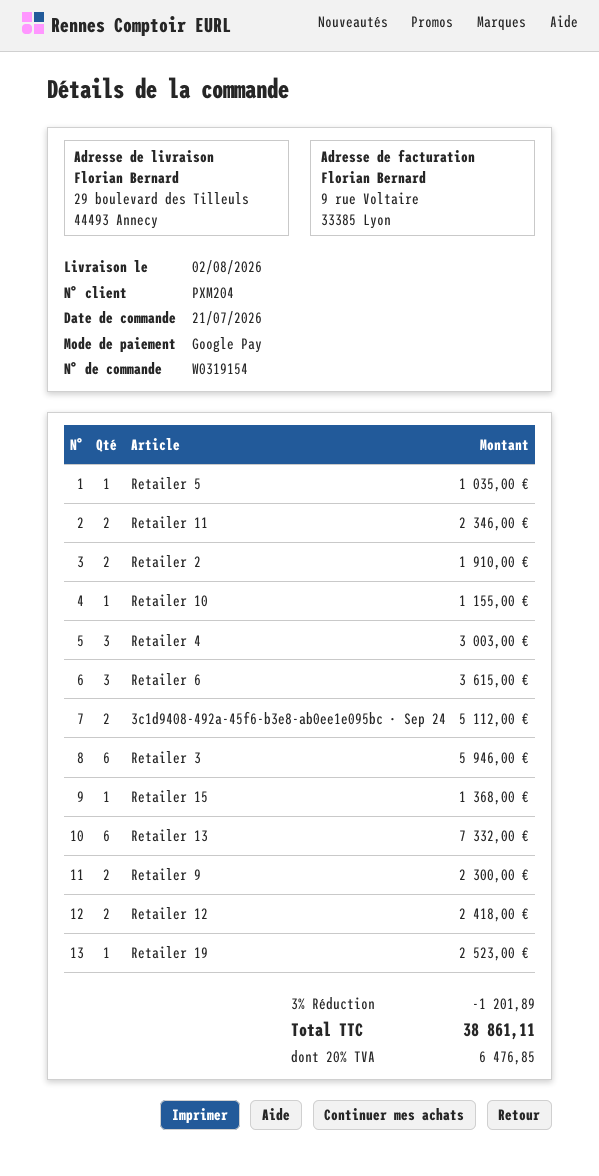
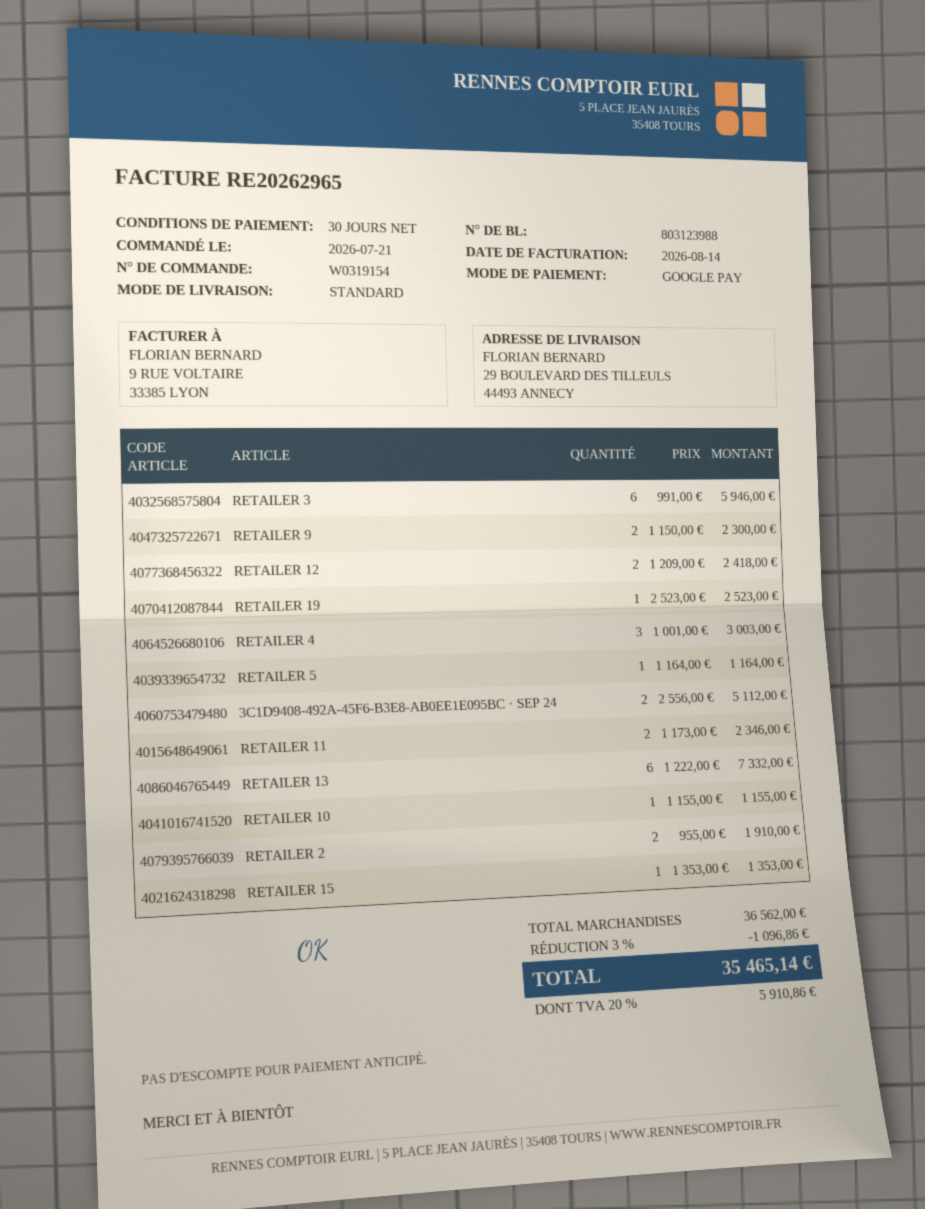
Retailer 5: 1 for 1035.00 -> 1 for 1164.00
Retailer 6: 3 for 3615.00 -> none
Retailer 15: 1 for 1368.00 -> 1 for 1353.00
discount: 3% = 1201.89 -> 3% = 1096.86
tax: 20% = 6476.85 -> 20% = 5910.86
total: 38861.11 -> 35465.14

